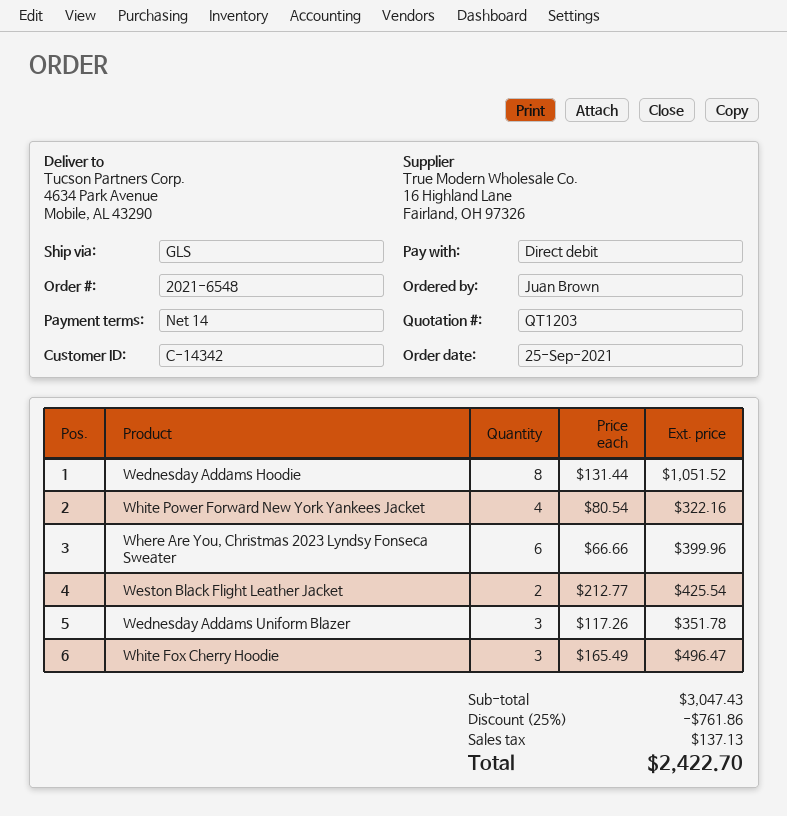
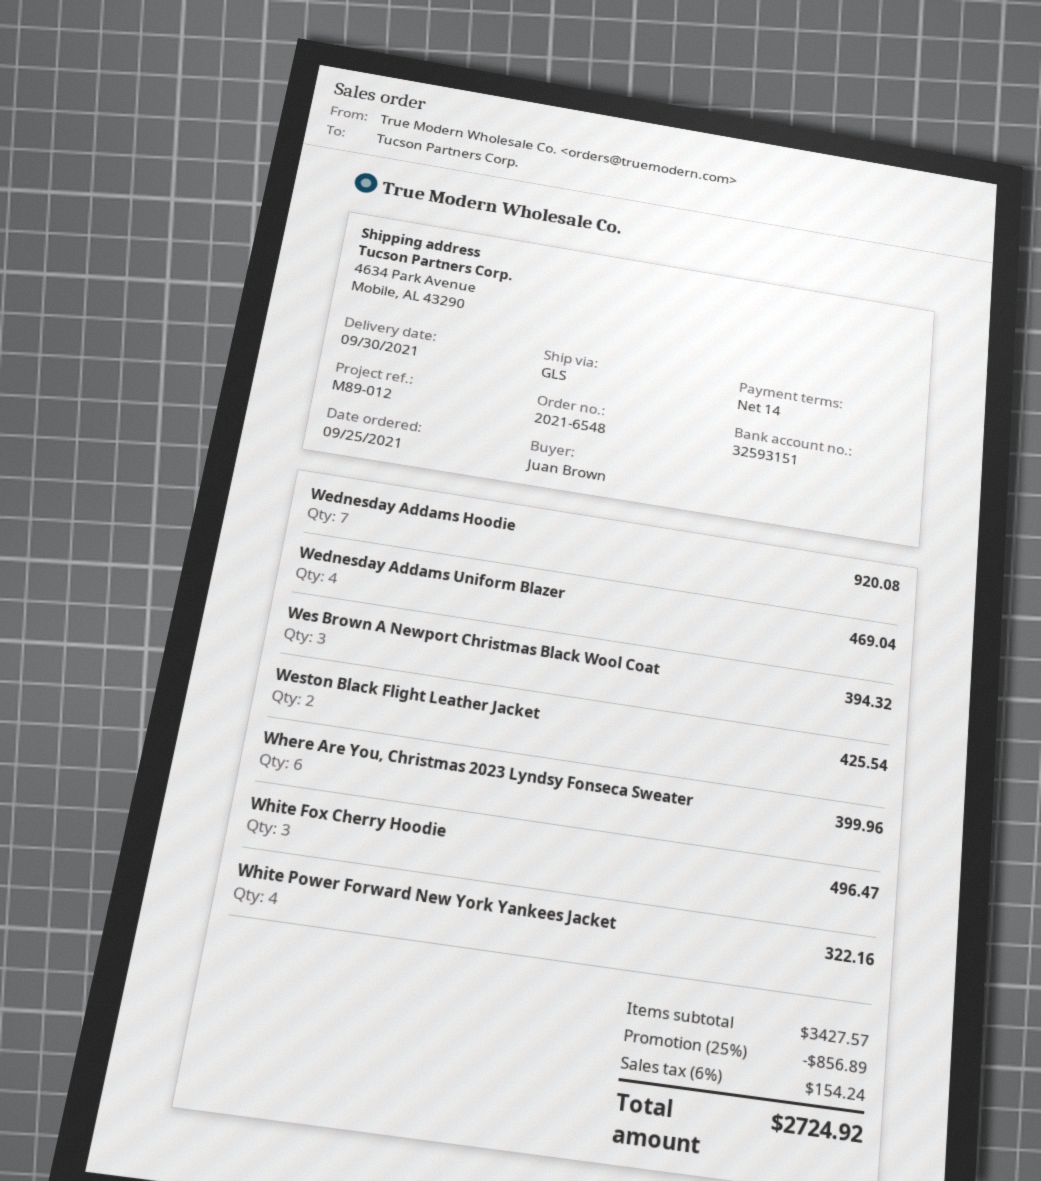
Wednesday Addams Hoodie: 8 for 1051.52 -> 7 for 920.08
Wednesday Addams Uniform Blazer: 3 for 351.78 -> 4 for 469.04
Wes Brown A Newport Christmas Black Wool Coat: none -> 3 for 394.32
subtotal: 3047.43 -> 3427.57
discount: 25% = 761.86 -> 25% = 856.89
tax: 137.13 -> 154.24
total: 2422.70 -> 2724.92

